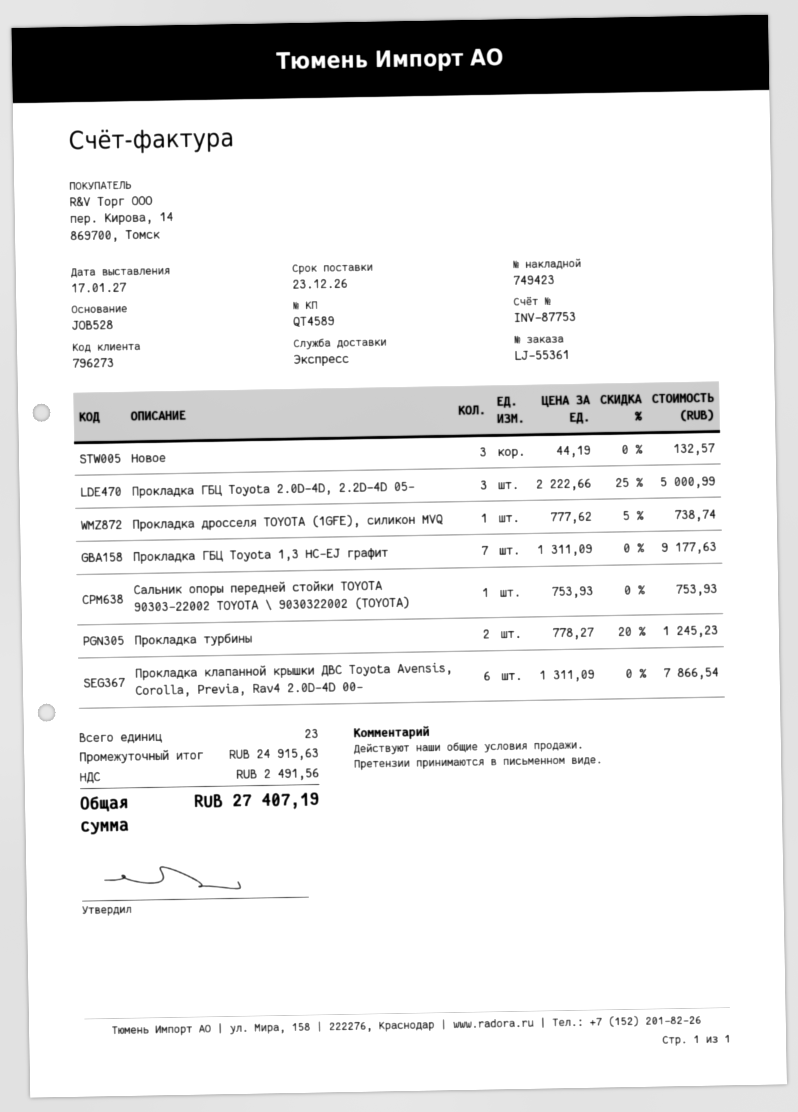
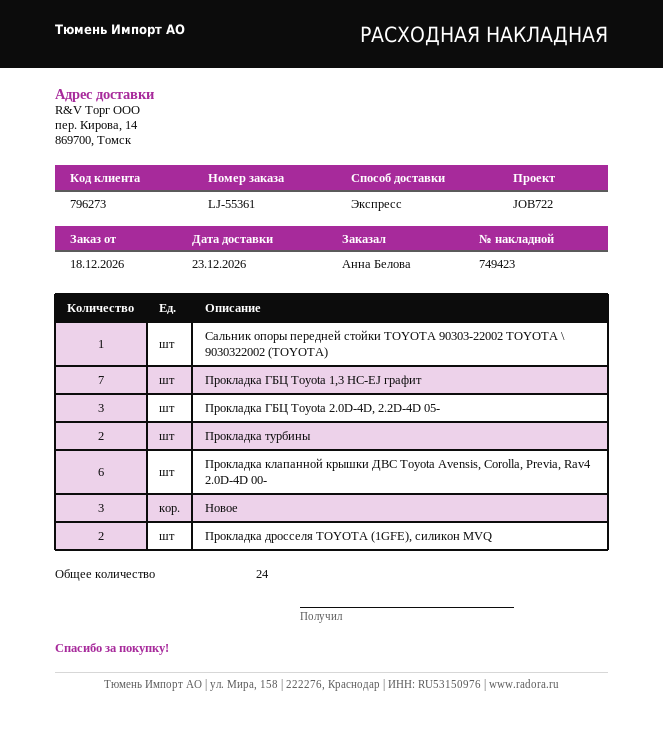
reference: JOB528 -> JOB722
Прокладка дросселя TOYOTA (1GFE), силикон MVQ: 1 -> 2
total quantity: 23 -> 24

